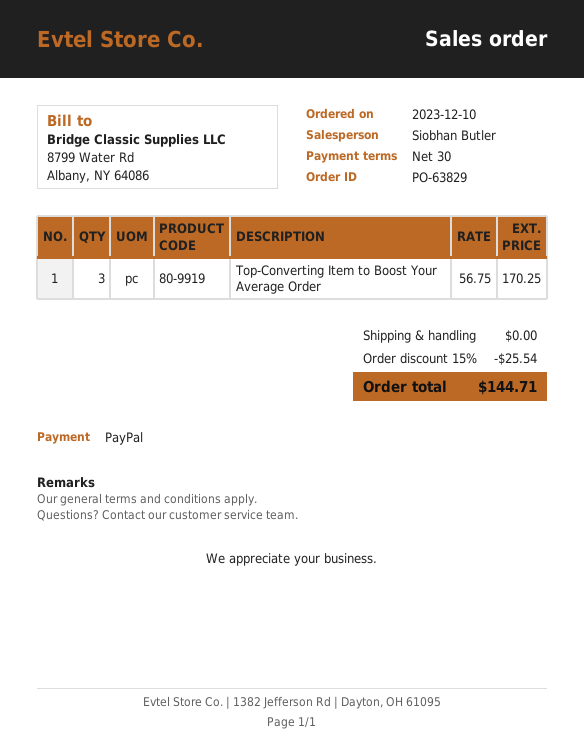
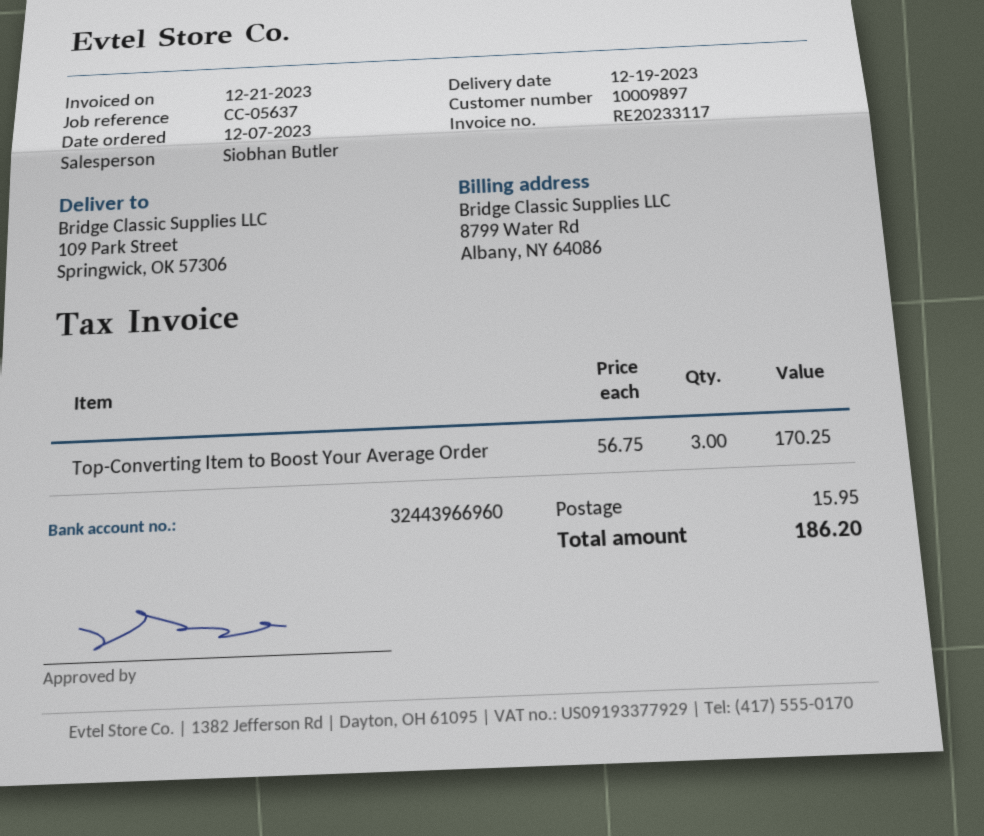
order date: 2023-12-10 -> 2023-12-07
discount: 15% = 25.54 -> none
shipping: 0.00 -> 15.95
total: 144.71 -> 186.20

